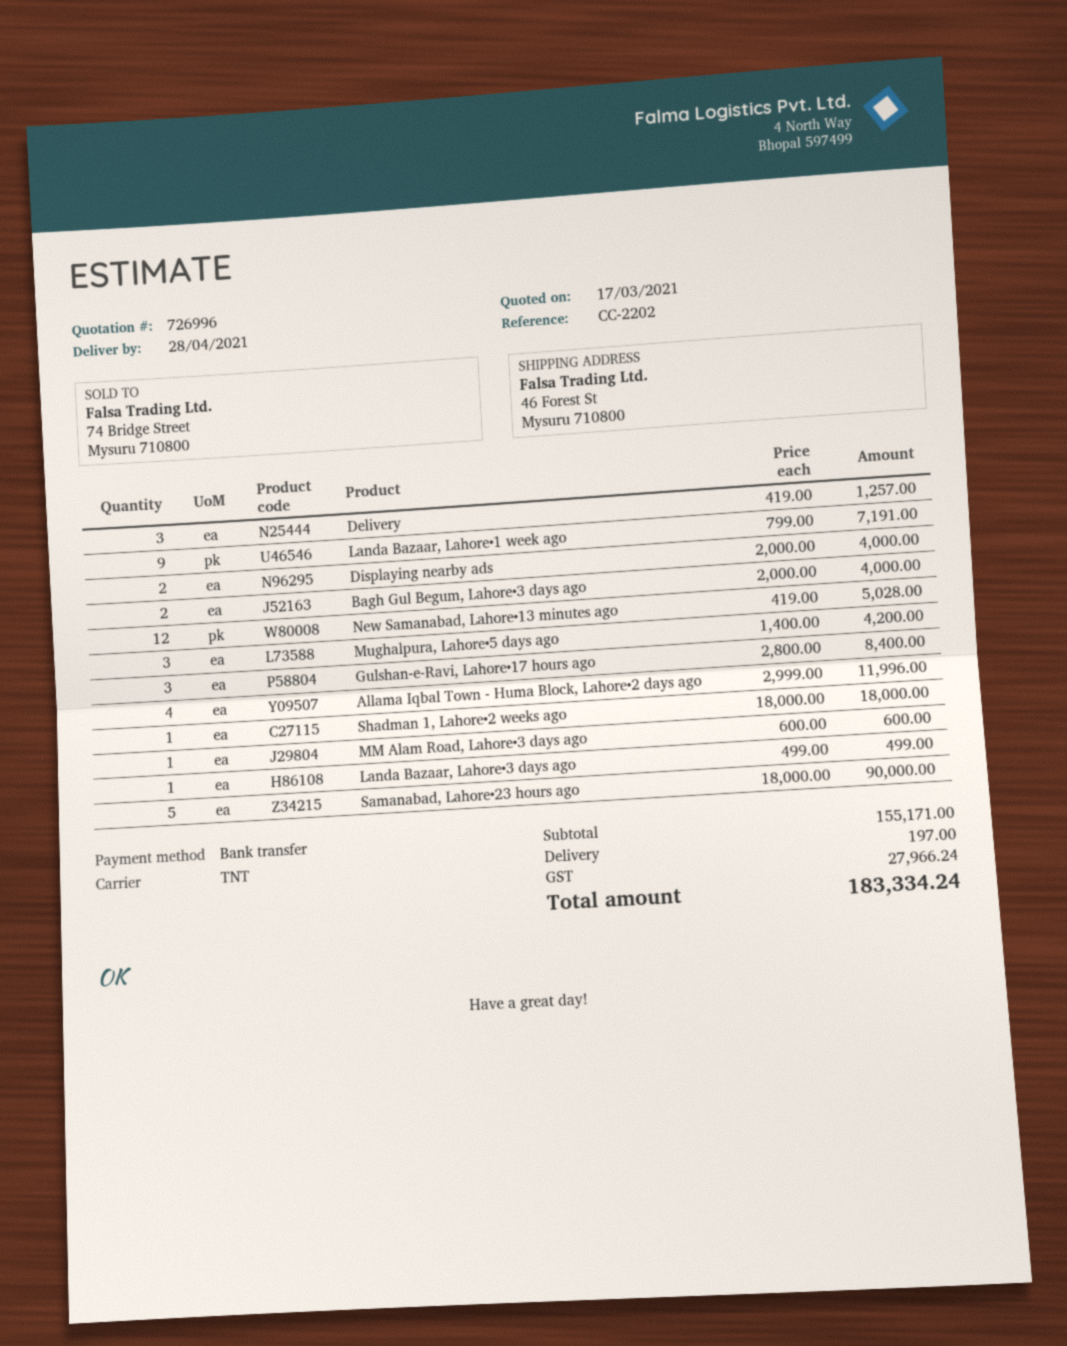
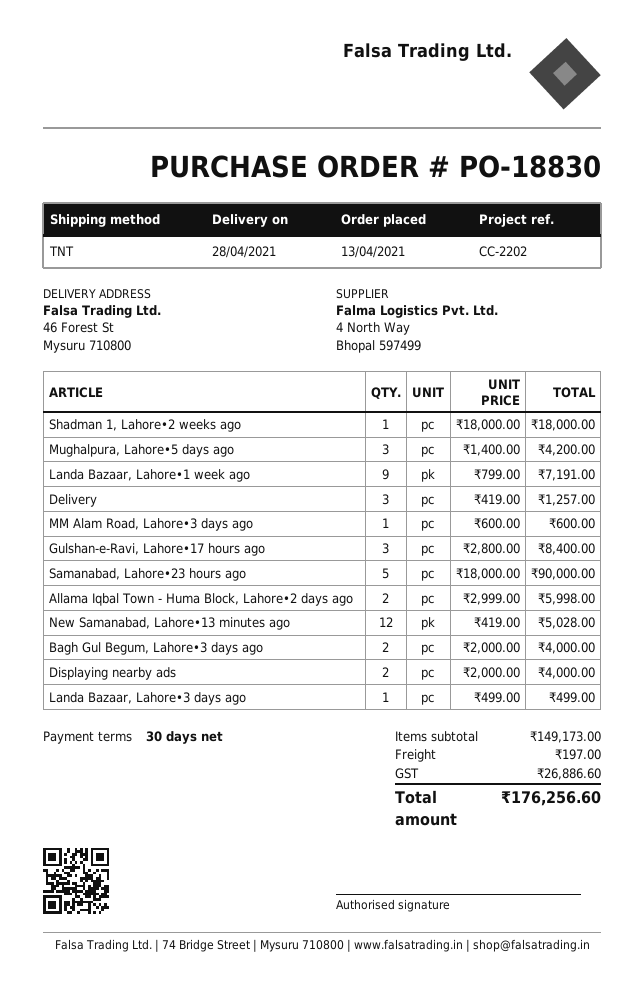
Allama Iqbal Town - Huma Block, Lahore•2 days ago: 4 x 2999.00 = 11996.00 -> 2 x 2999.00 = 5998.00
subtotal: 155171.00 -> 149173.00
tax: 27966.24 -> 26886.60
total: 183334.24 -> 176256.60

